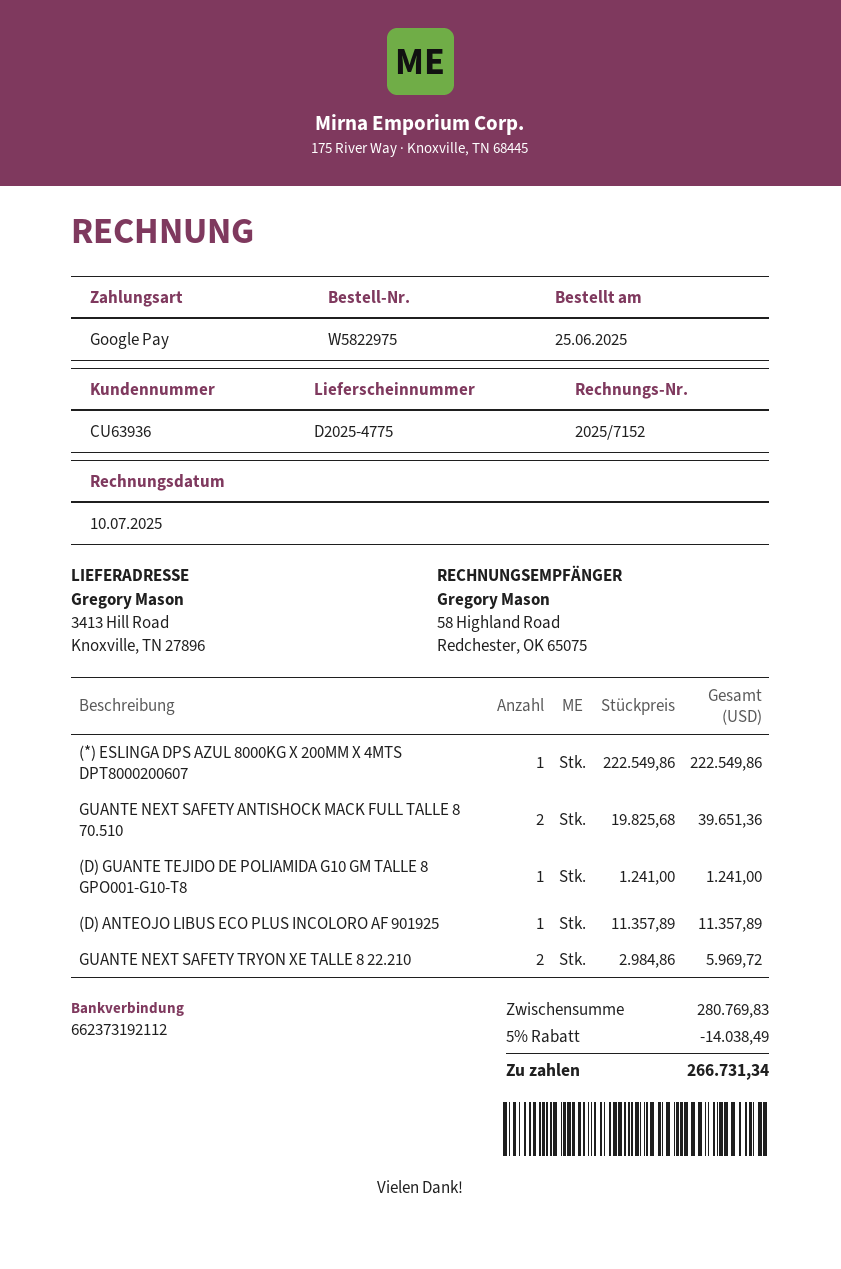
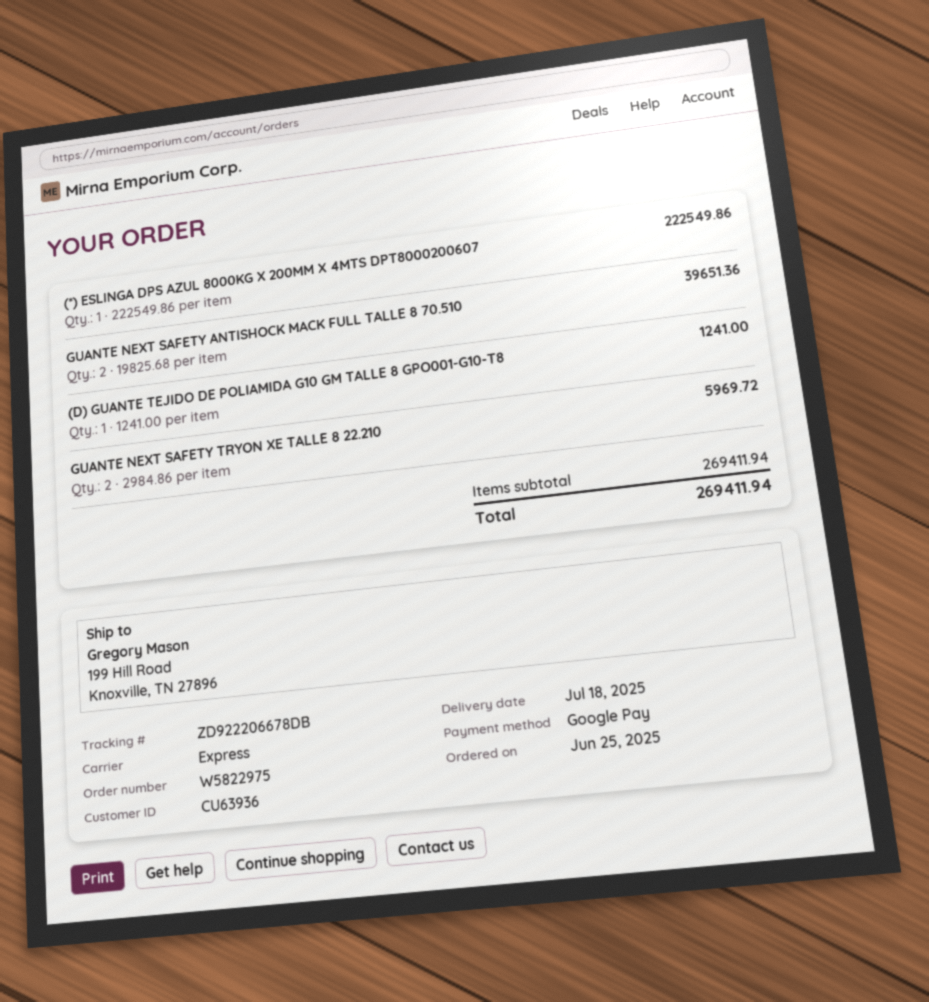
ship to: 3413 Hill Road, Knoxville, TN 27896 -> 199 Hill Road, Knoxville, TN 27896
(D) ANTEOJO LIBUS ECO PLUS INCOLORO AF 901925: 1 x 11357.89 = 11357.89 -> none
subtotal: 280769.83 -> 269411.94
discount: 5% = 14038.49 -> none
total: 266731.34 -> 269411.94

